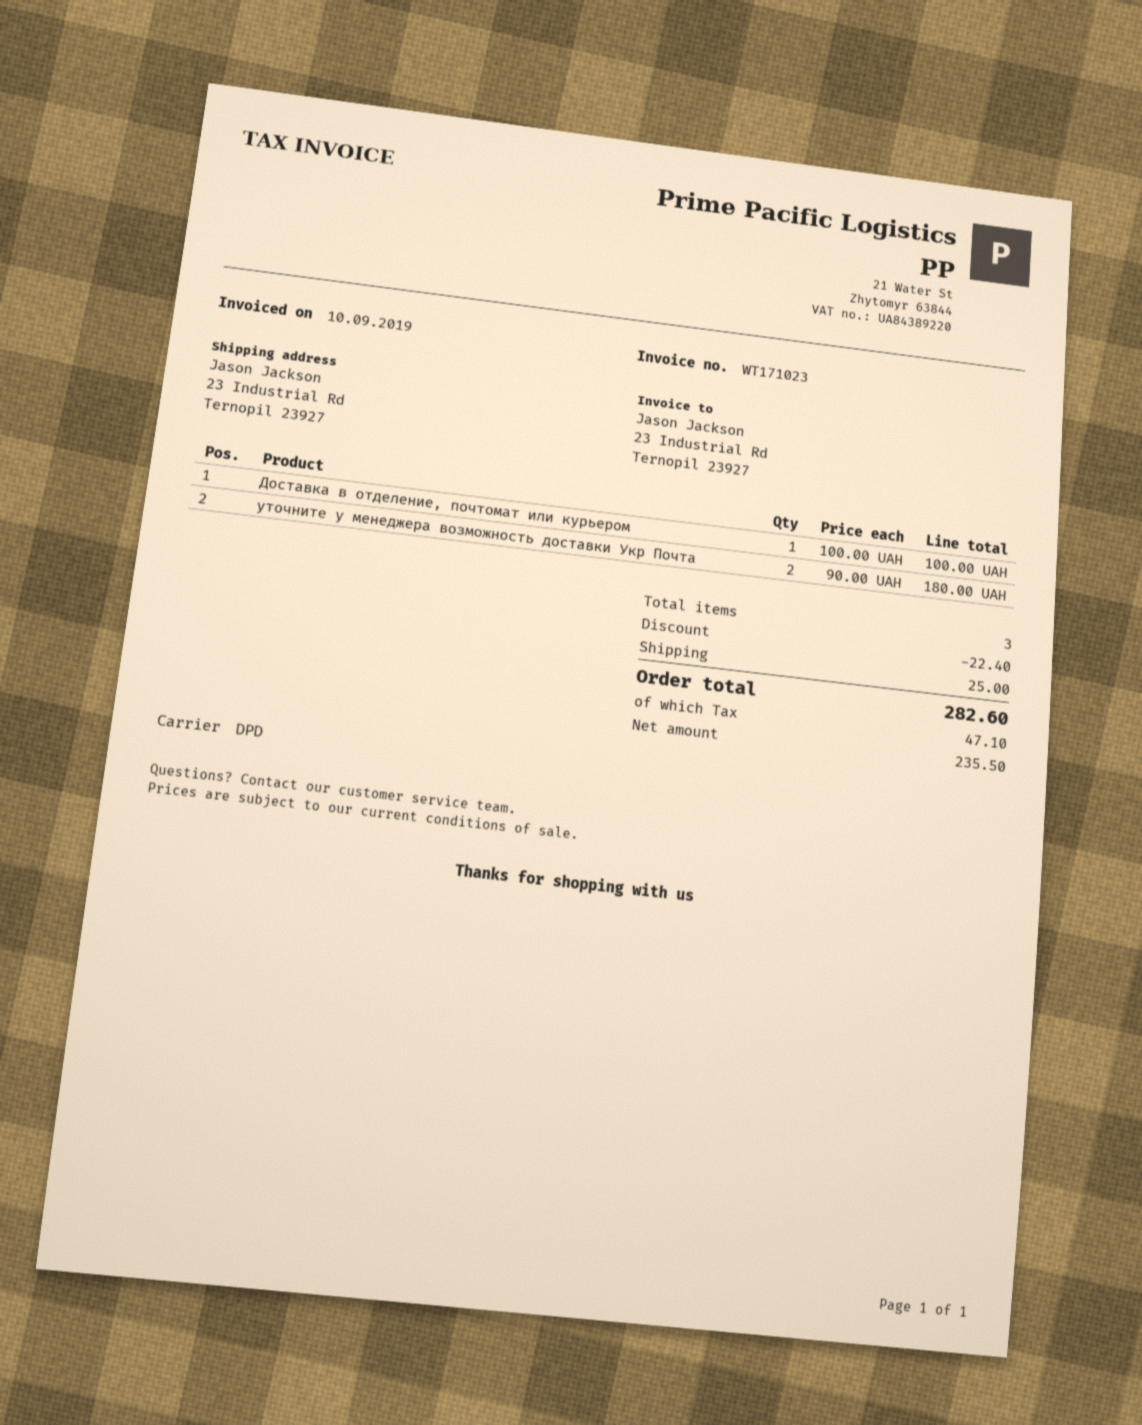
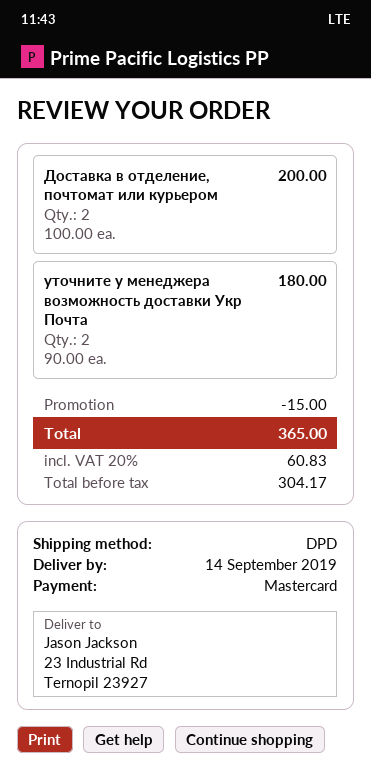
Доставка в отделение, почтомат или курьером: 1 x 100.00 = 100.00 -> 2 x 100.00 = 200.00
discount: 22.40 -> 15.00
shipping: 25.00 -> none
net: 235.50 -> 304.17
tax: 47.10 -> 60.83
total: 282.60 -> 365.00

